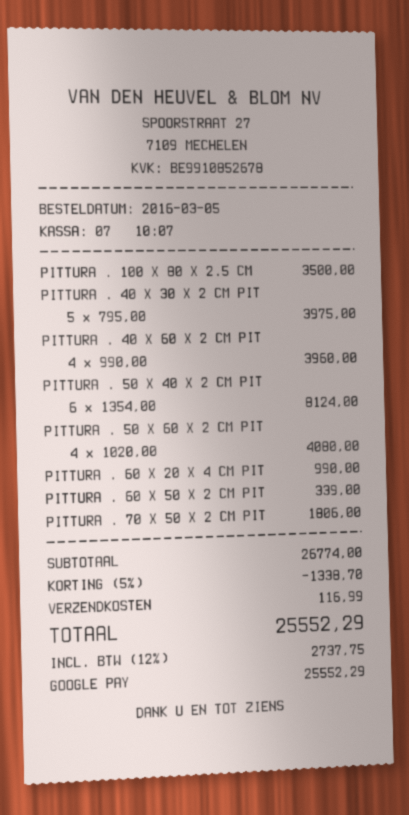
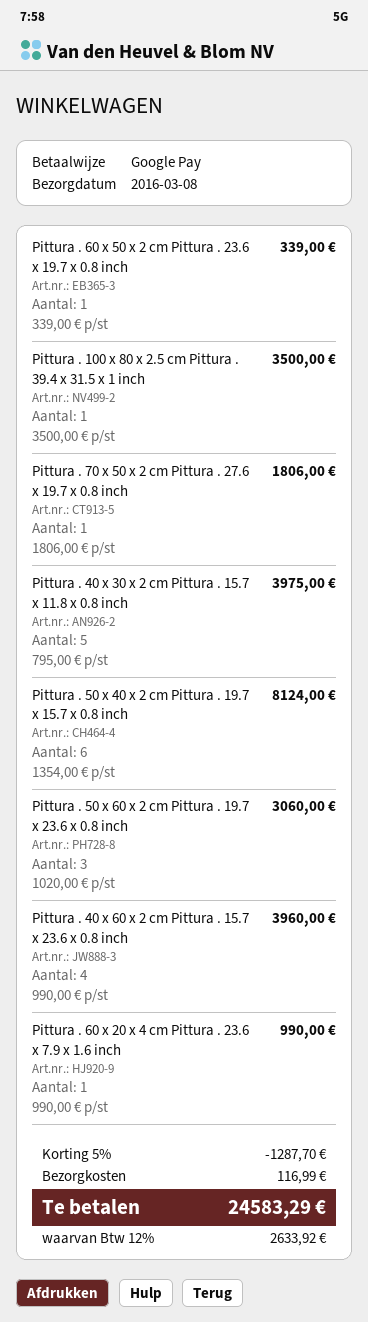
PITTURA . 50 X 60 X 2 CM PIT: 4 x 1020.00 = 4080.00 -> 3 x 1020.00 = 3060.00
discount: 5% = 1338.70 -> 5% = 1287.70
tax: 12% = 2737.75 -> 12% = 2633.92
total: 25552.29 -> 24583.29

